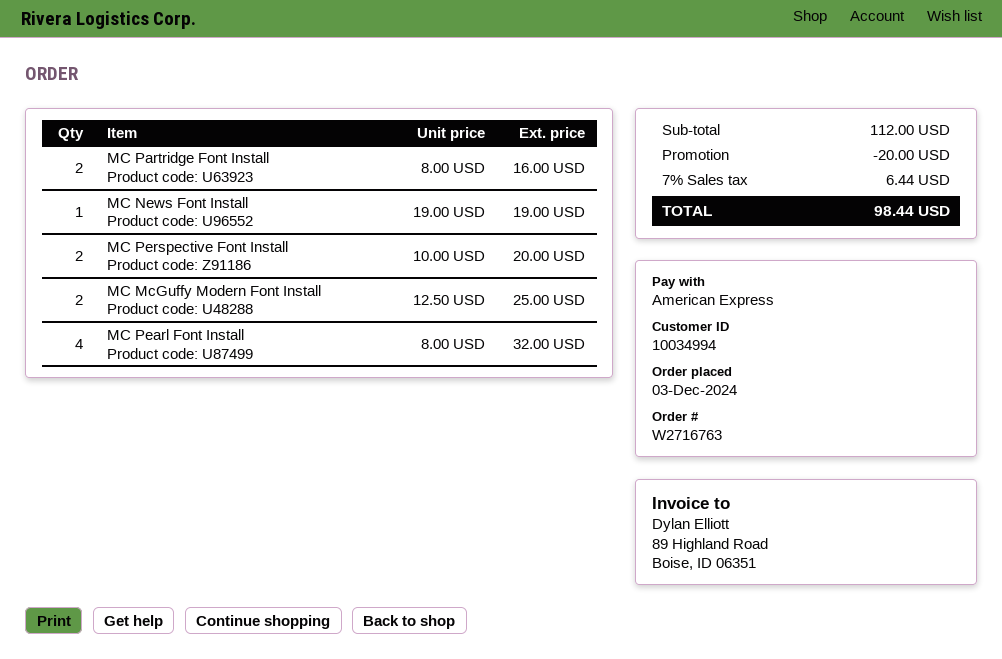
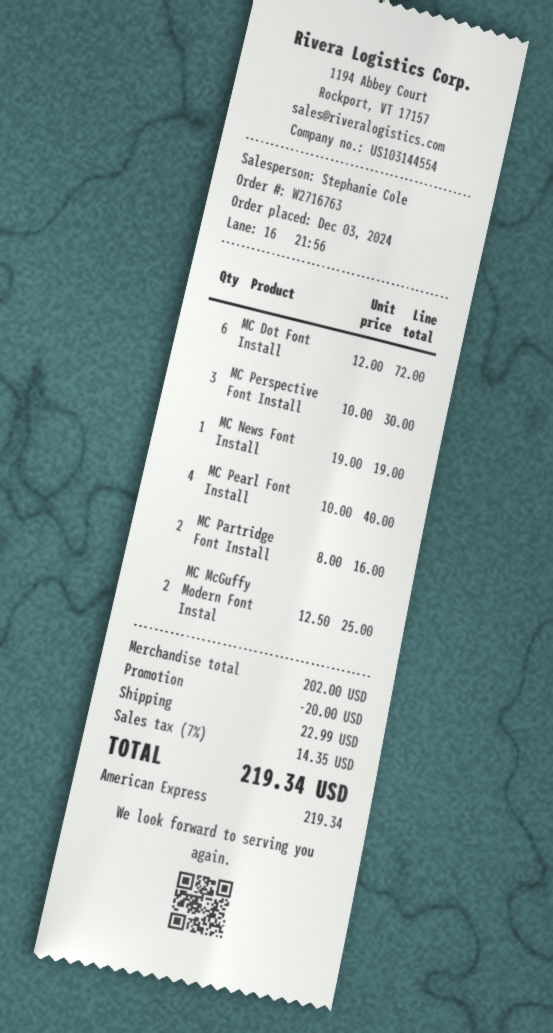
MC Perspective Font Install: 2 x 10.00 = 20.00 -> 3 x 10.00 = 30.00
MC Pearl Font Install: 4 x 8.00 = 32.00 -> 4 x 10.00 = 40.00
MC Dot Font Install: none -> 6 x 12.00 = 72.00
subtotal: 112.00 -> 202.00
shipping: none -> 22.99
tax: 7% = 6.44 -> 7% = 14.35
total: 98.44 -> 219.34

